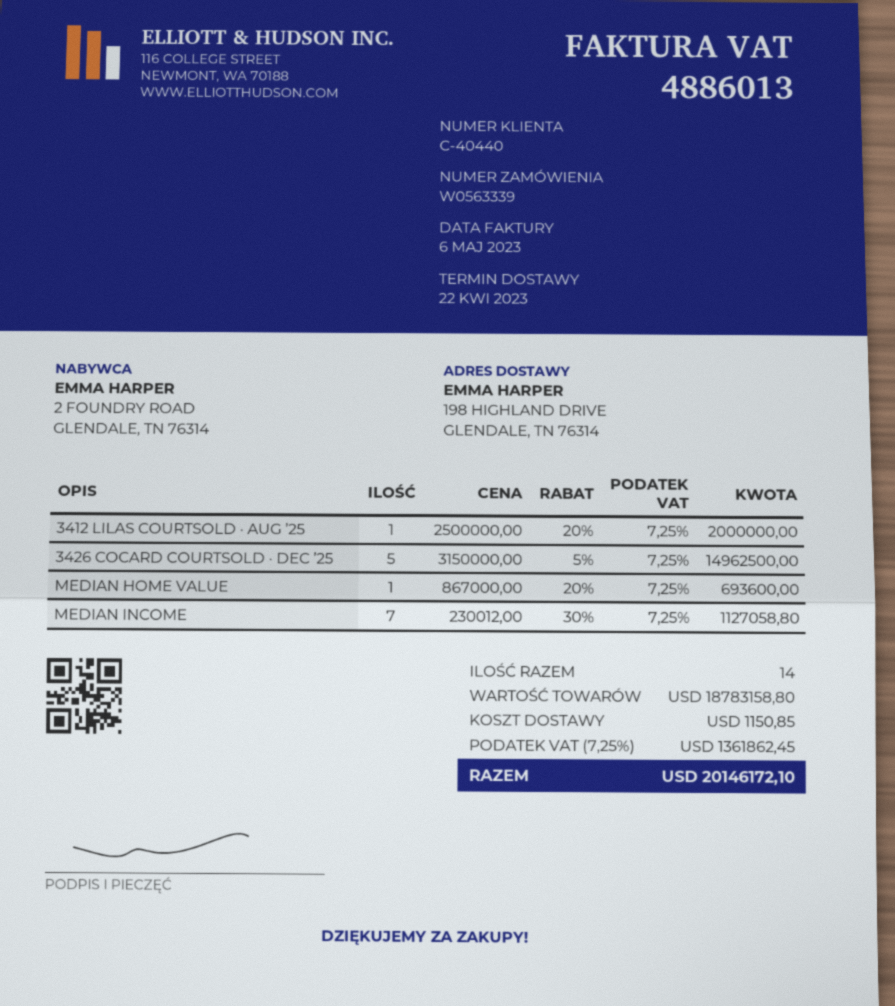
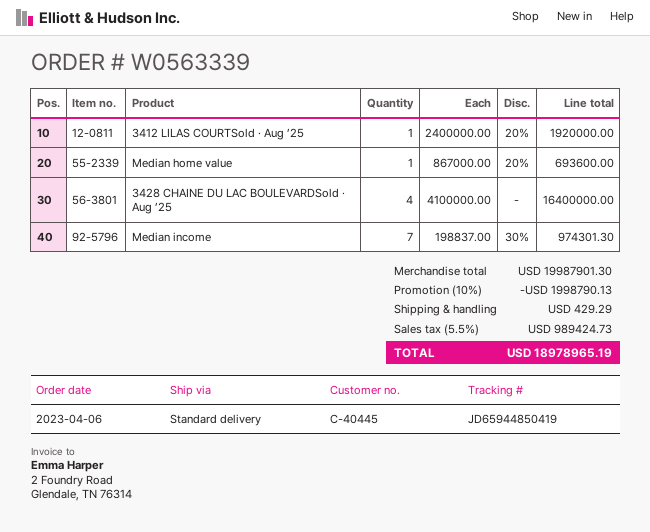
customer number: C-40440 -> C-40445
3412 LILAS COURTSOLD · AUG ’25: 1 x 2500000.00 - 20% = 2000000.00 -> 1 x 2400000.00 - 20% = 1920000.00
3426 COCARD COURTSOLD · DEC ’25: 5 x 3150000.00 - 5% = 14962500.00 -> none
MEDIAN INCOME: 7 x 230012.00 - 30% = 1127058.80 -> 7 x 198837.00 - 30% = 974301.30
3428 CHAINE DU LAC BOULEVARDSold · Aug ’25: none -> 4 x 4100000.00 = 16400000.00
subtotal: 18783158.80 -> 19987901.30
discount: none -> 10% = 1998790.13
shipping: 1150.85 -> 429.29
tax: 7.25% = 1361862.45 -> 5.5% = 989424.73
total: 20146172.10 -> 18978965.19

